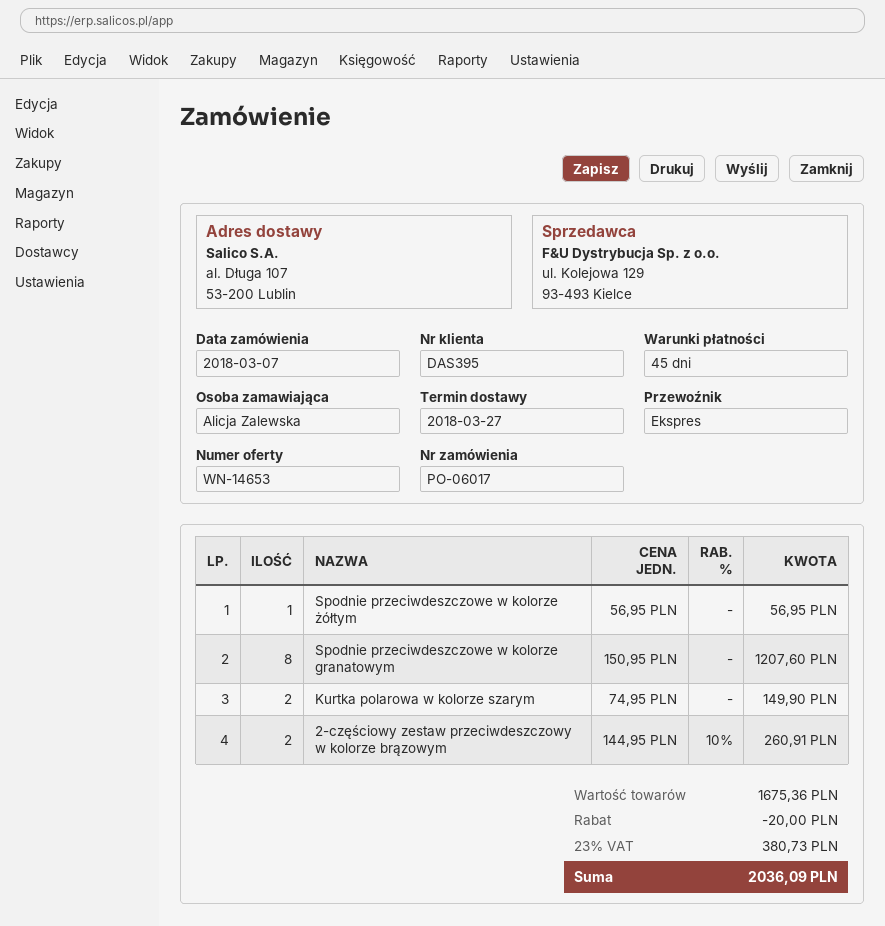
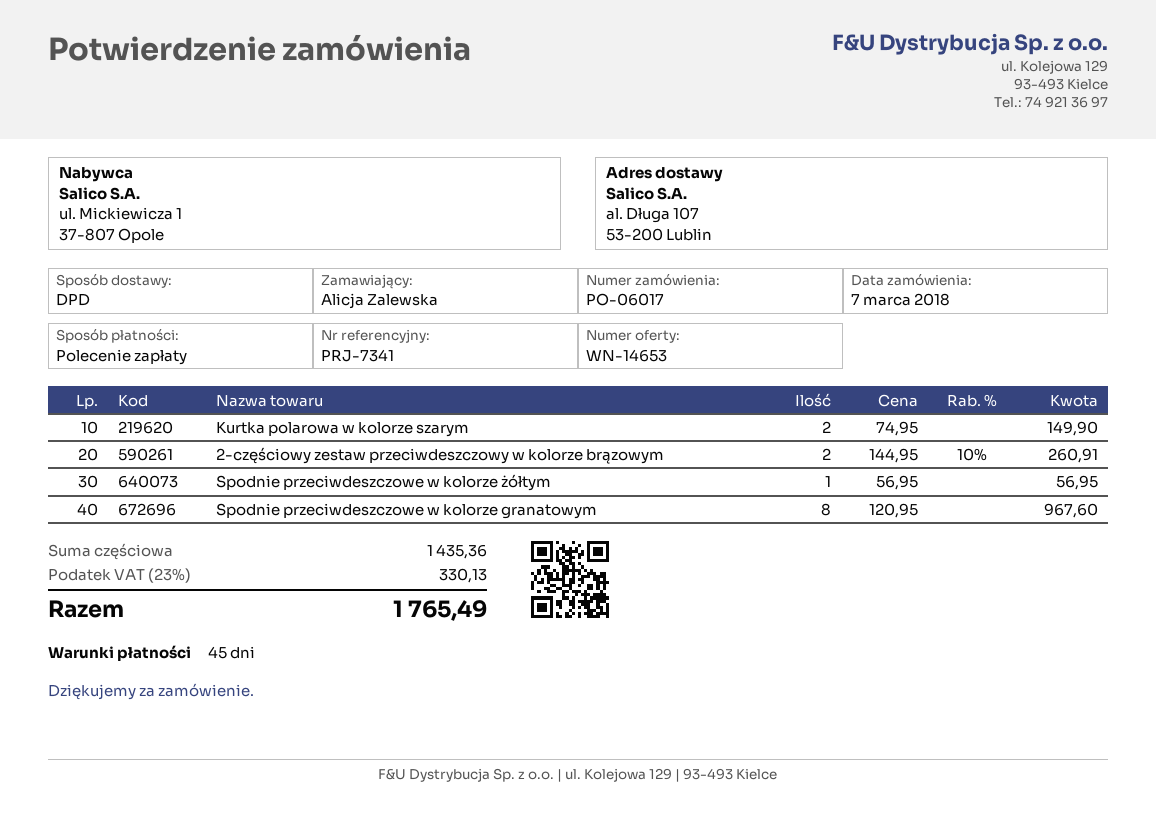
shipping method: express -> DPD
Spodnie przeciwdeszczowe w kolorze granatowym: 8 x 150.95 = 1207.60 -> 8 x 120.95 = 967.60
subtotal: 1675.36 -> 1435.36
discount: 20.00 -> none
tax: 23% = 380.73 -> 23% = 330.13
total: 2036.09 -> 1765.49

